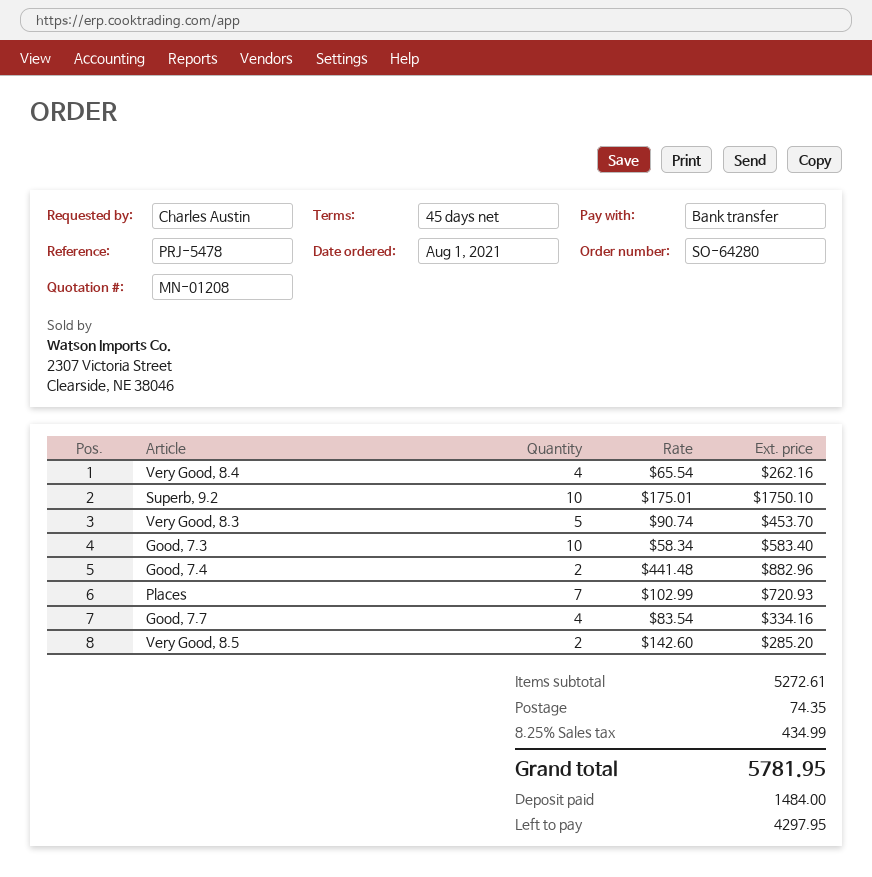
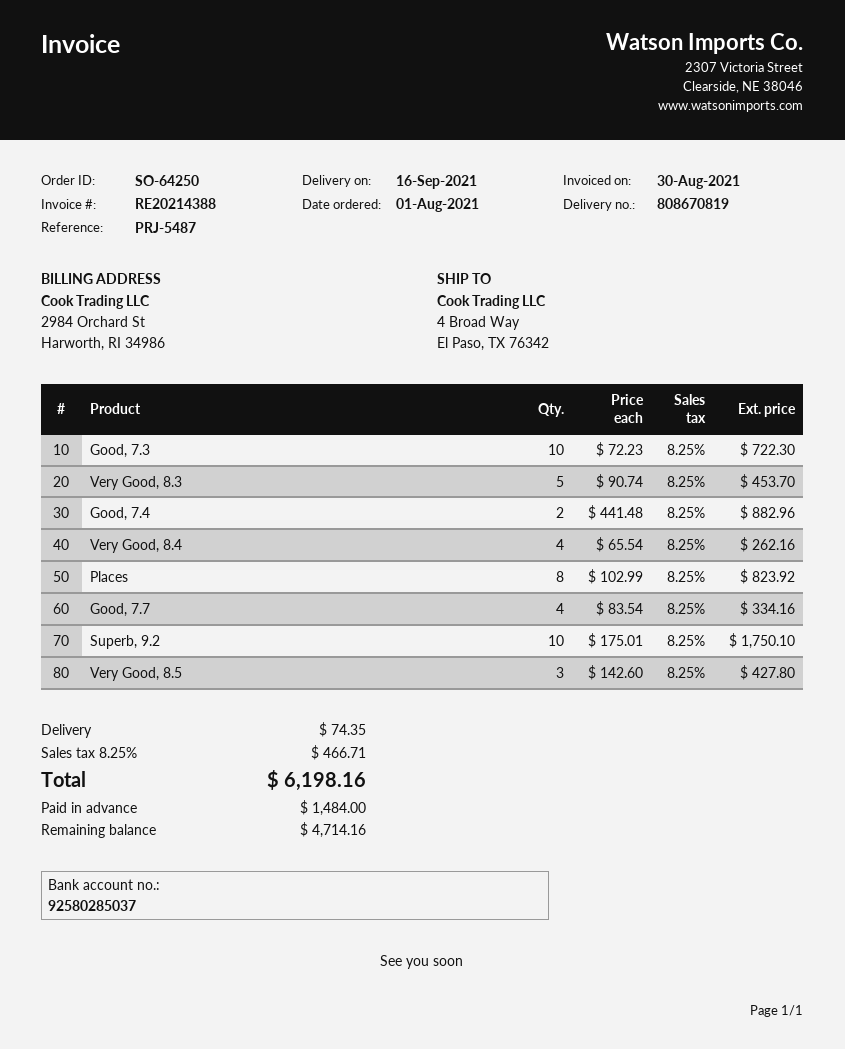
order number: SO-64280 -> SO-64250
reference: PRJ-5478 -> PRJ-5487
Good, 7.3: 10 x 58.34 = 583.40 -> 10 x 72.23 = 722.30
Places: 7 x 102.99 = 720.93 -> 8 x 102.99 = 823.92
Very Good, 8.5: 2 x 142.60 = 285.20 -> 3 x 142.60 = 427.80
tax: 8.25% = 434.99 -> 8.25% = 466.71
total: 5781.95 -> 6198.16
balance: 4297.95 -> 4714.16

